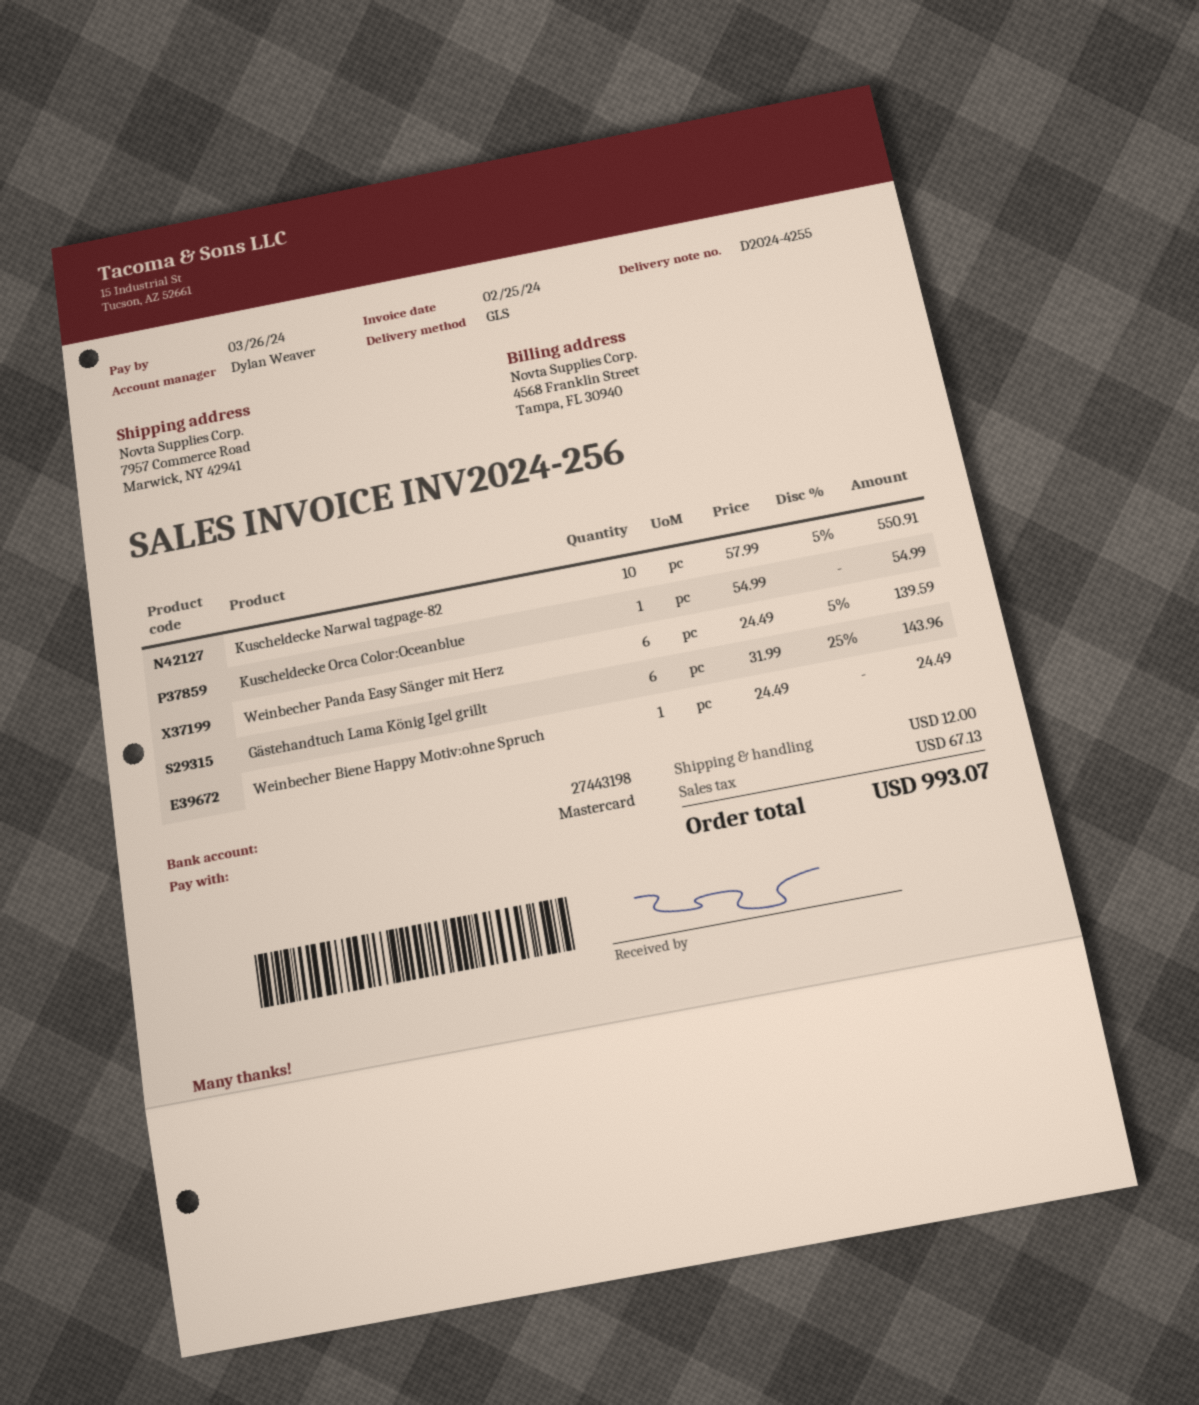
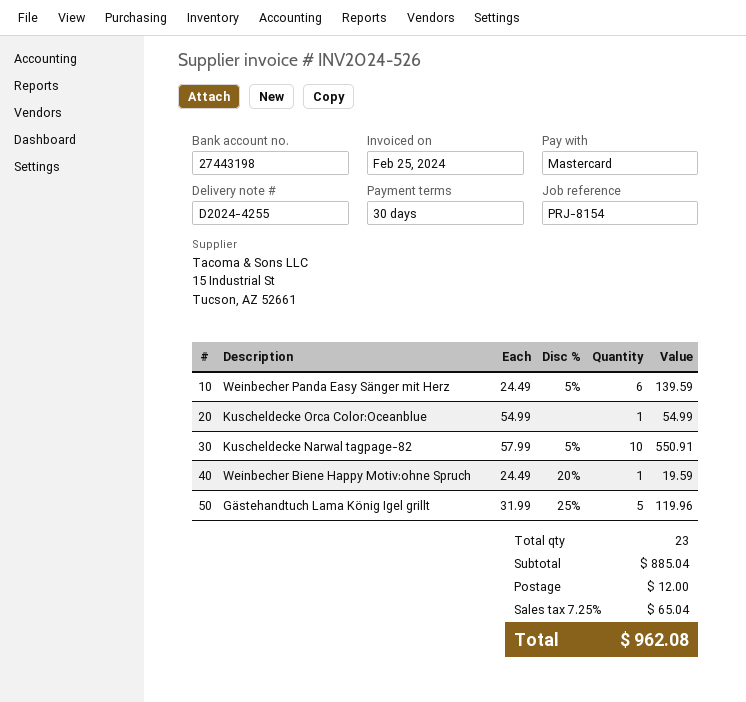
invoice number: INV2024-256 -> INV2024-526
Gästehandtuch Lama König Igel grillt: 6 x 31.99 - 25% = 143.96 -> 5 x 31.99 - 25% = 119.96
Weinbecher Biene Happy Motiv:ohne Spruch: 1 x 24.49 = 24.49 -> 1 x 24.49 - 20% = 19.59
tax: 67.13 -> 65.04
total: 993.07 -> 962.08

